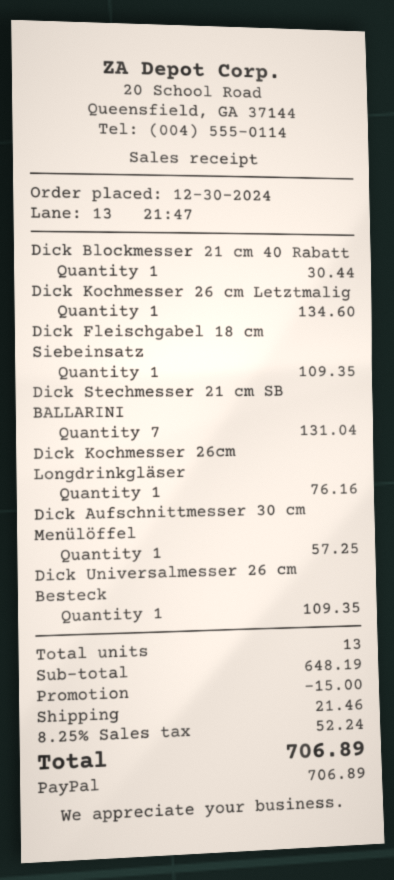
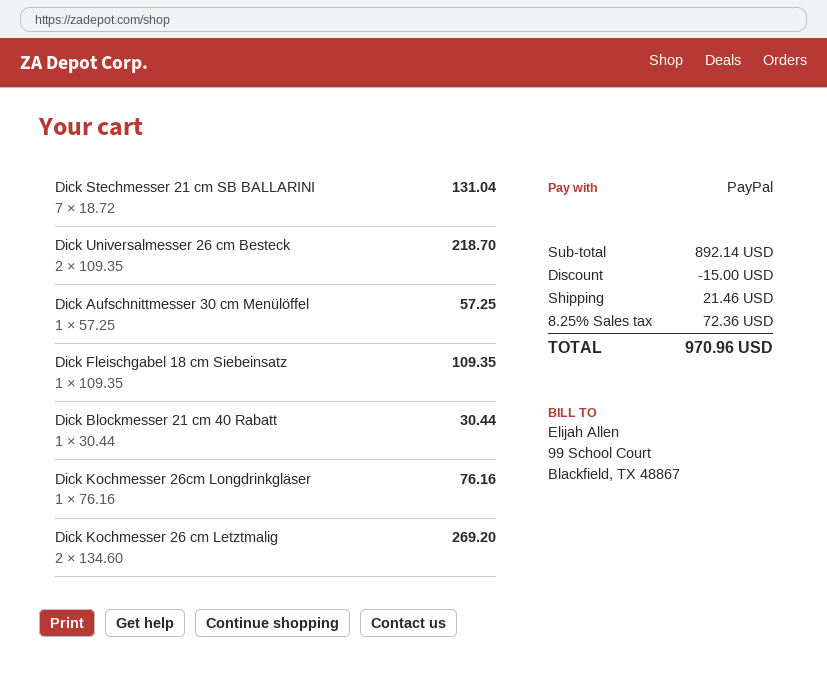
Dick Kochmesser 26 cm Letztmalig: 1 for 134.60 -> 2 for 269.20
Dick Universalmesser 26 cm Besteck: 1 for 109.35 -> 2 for 218.70
subtotal: 648.19 -> 892.14
tax: 8.25% = 52.24 -> 8.25% = 72.36
total: 706.89 -> 970.96

